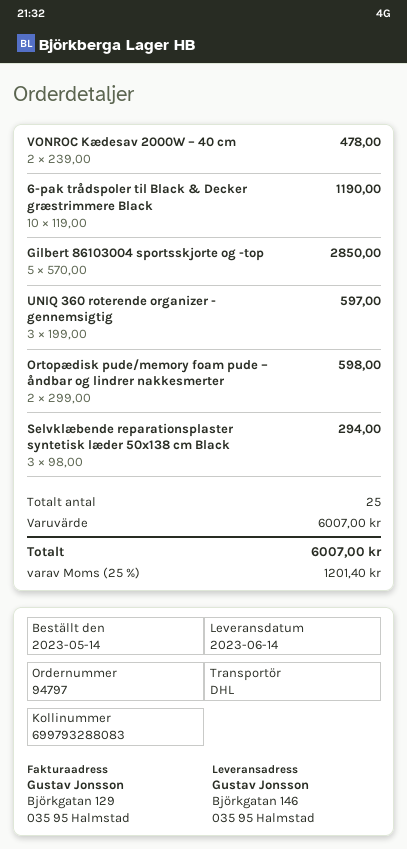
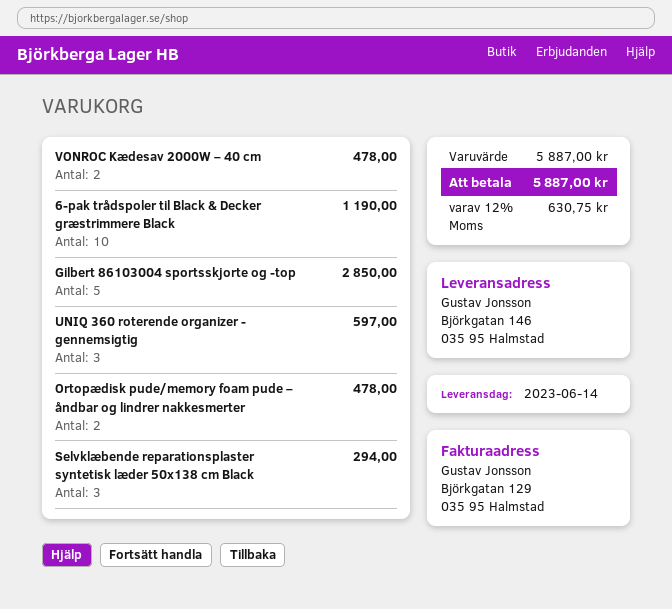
Ortopædisk pude/memory foam pude – åndbar og lindrer nakkesmerter: 2 for 598.00 -> 2 for 478.00
subtotal: 6007.00 -> 5887.00
tax: 25% = 1201.40 -> 12% = 630.75
total: 6007.00 -> 5887.00

